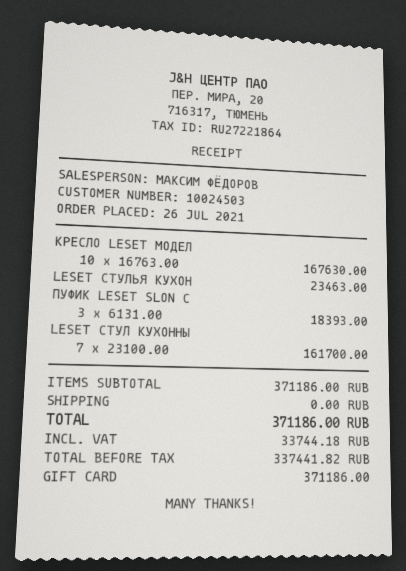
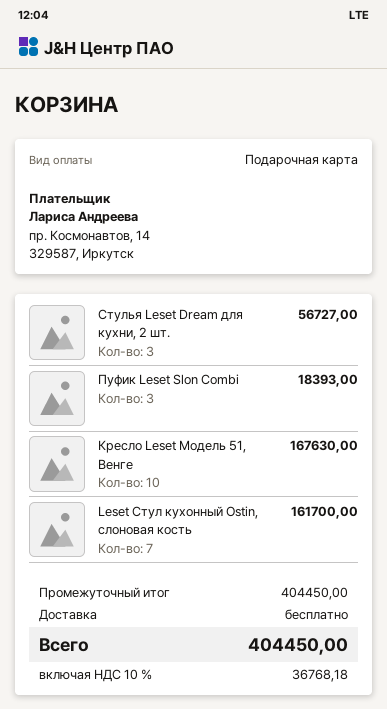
LESET СТУЛЬЯ КУХОН: 1 for 23463.00 -> none
Стулья Leset Dream для кухни, 2 шт.: none -> 3 for 56727.00
subtotal: 371186.00 -> 404450.00
tax: 33744.18 -> 36768.18
total: 371186.00 -> 404450.00

